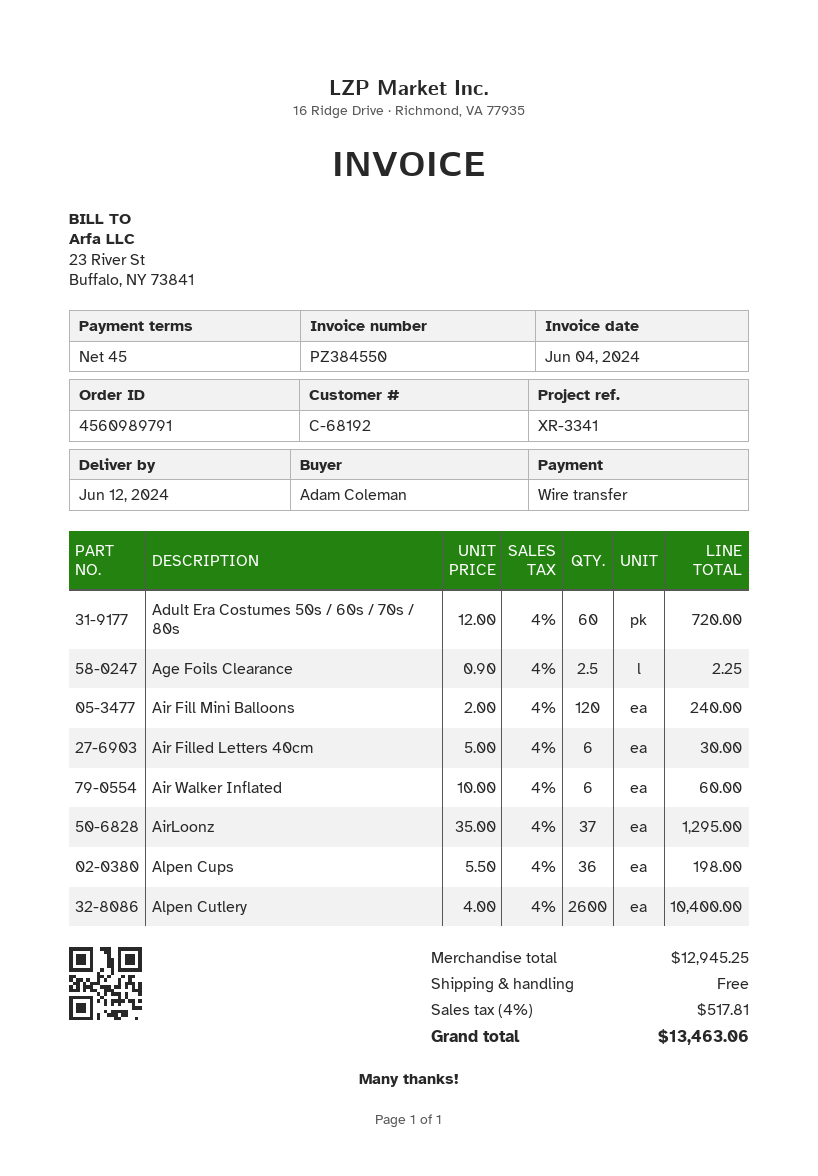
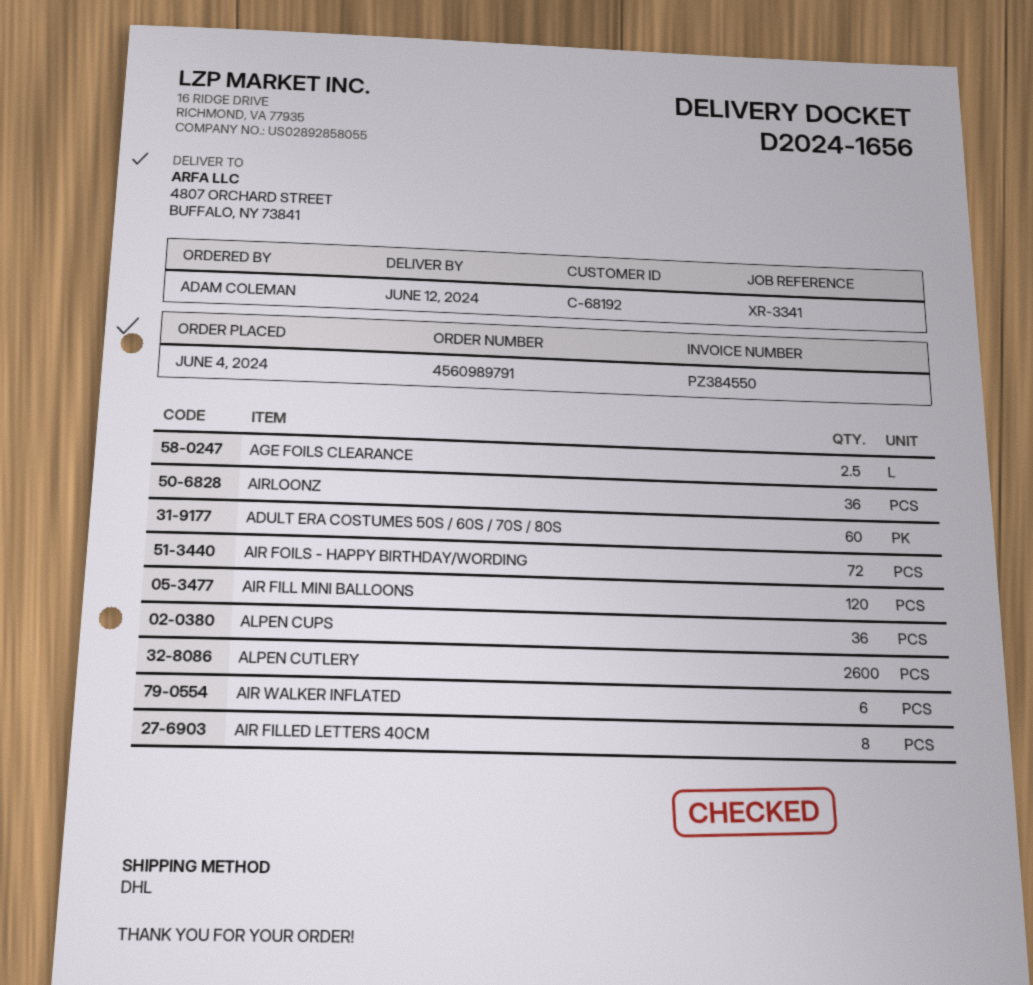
Air Filled Letters 40cm: 6 -> 8
AirLoonz: 37 -> 36
AIR FOILS - HAPPY BIRTHDAY/WORDING: none -> 72

